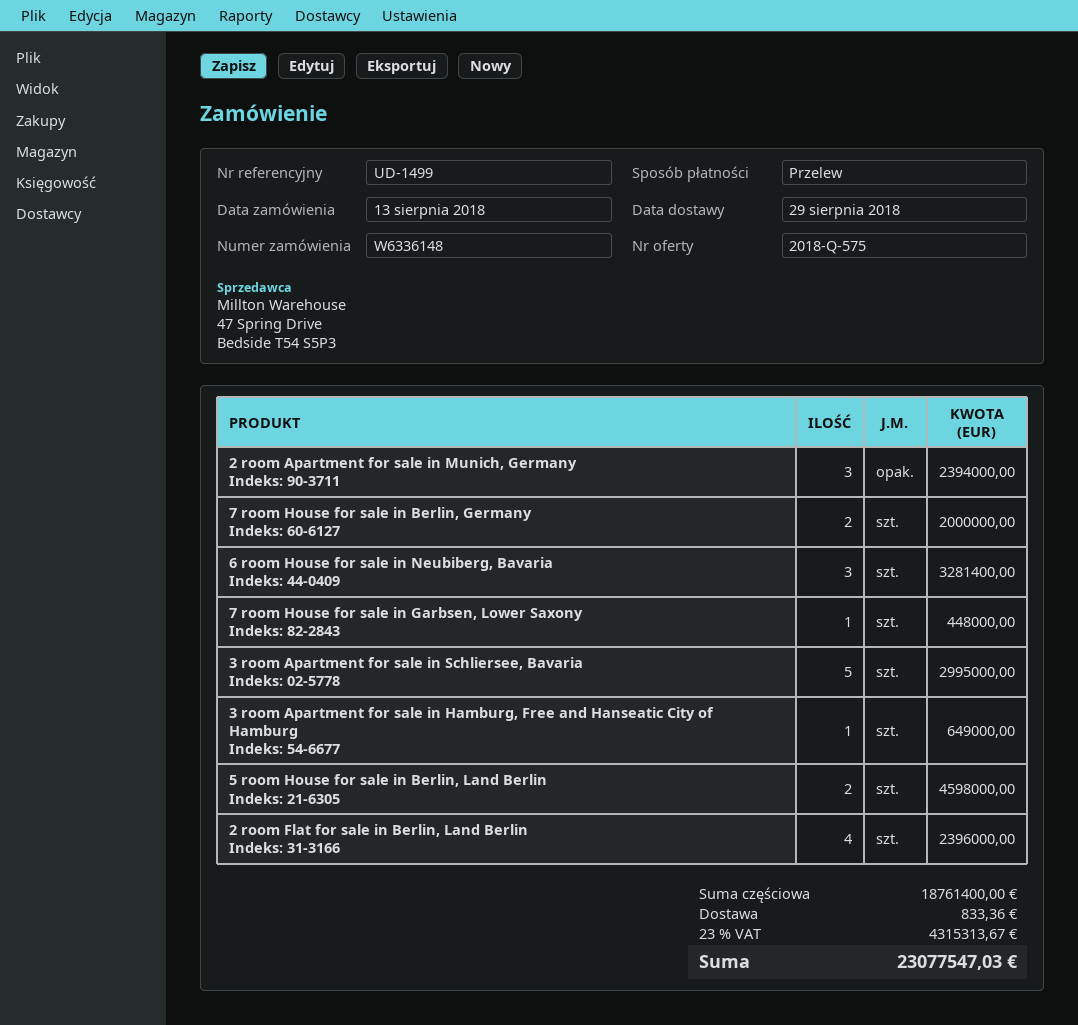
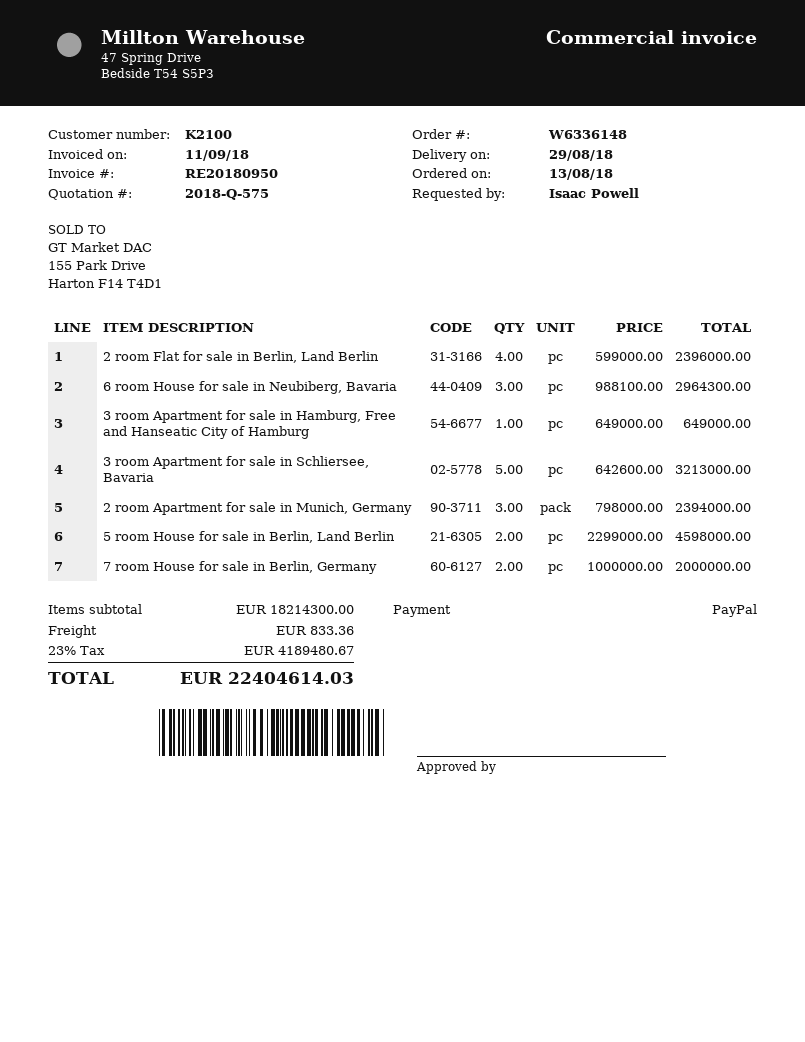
payment method: bank transfer -> PayPal
6 room House for sale in Neubiberg, Bavaria: 3 for 3281400.00 -> 3 for 2964300.00
7 room House for sale in Garbsen, Lower Saxony: 1 for 448000.00 -> none
3 room Apartment for sale in Schliersee, Bavaria: 5 for 2995000.00 -> 5 for 3213000.00
subtotal: 18761400.00 -> 18214300.00
tax: 23% = 4315313.67 -> 23% = 4189480.67
total: 23077547.03 -> 22404614.03

